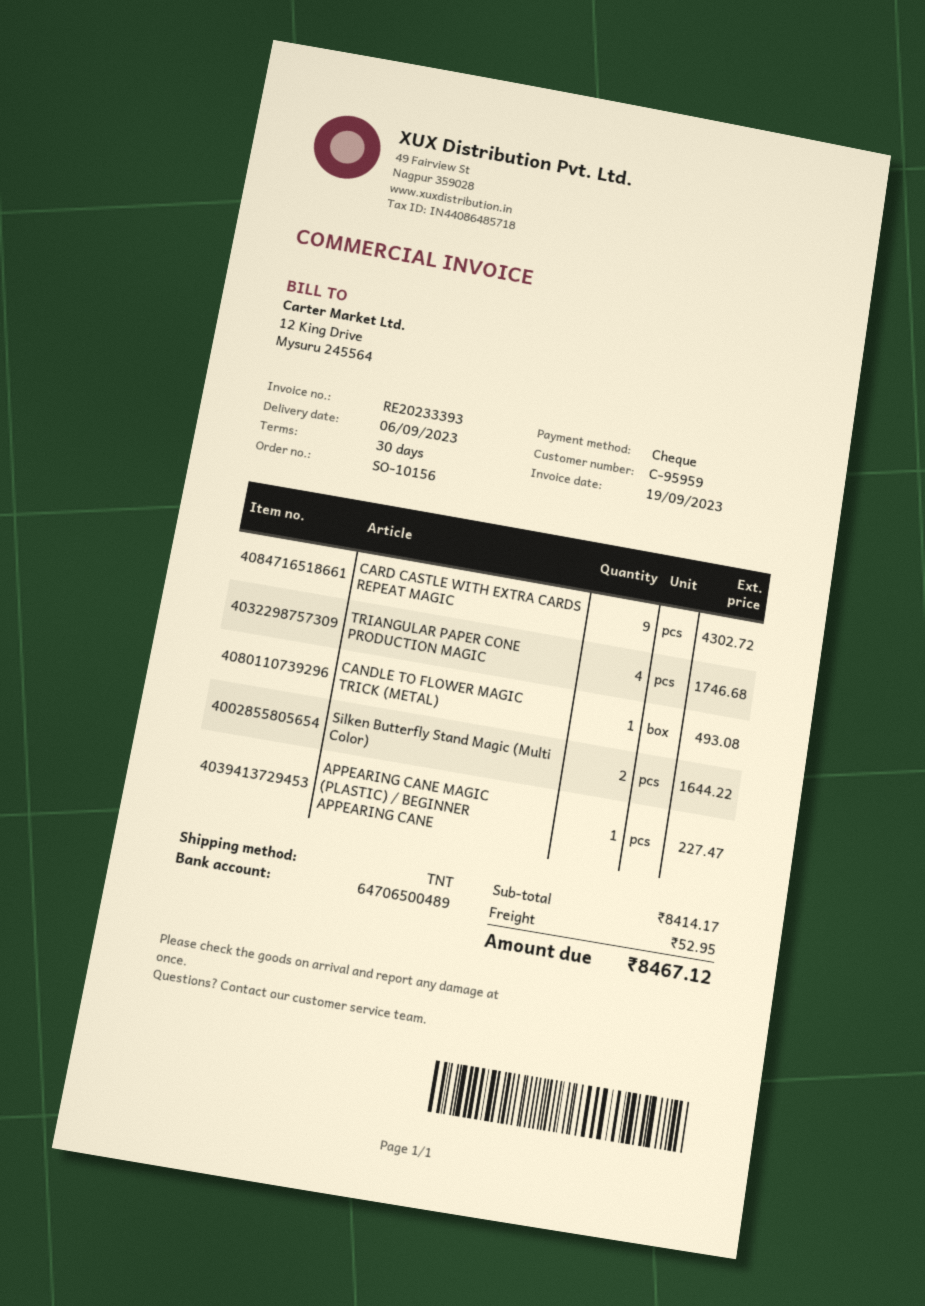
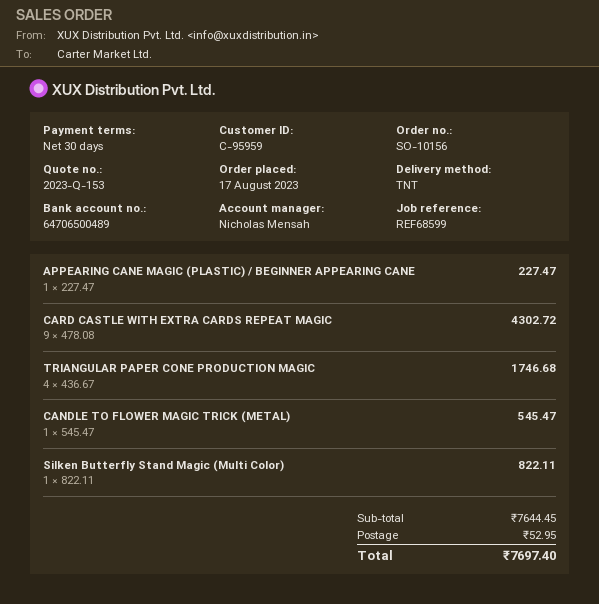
CANDLE TO FLOWER MAGIC TRICK (METAL): 1 for 493.08 -> 1 for 545.47
Silken Butterfly Stand Magic (Multi Color): 2 for 1644.22 -> 1 for 822.11
subtotal: 8414.17 -> 7644.45
total: 8467.12 -> 7697.40

